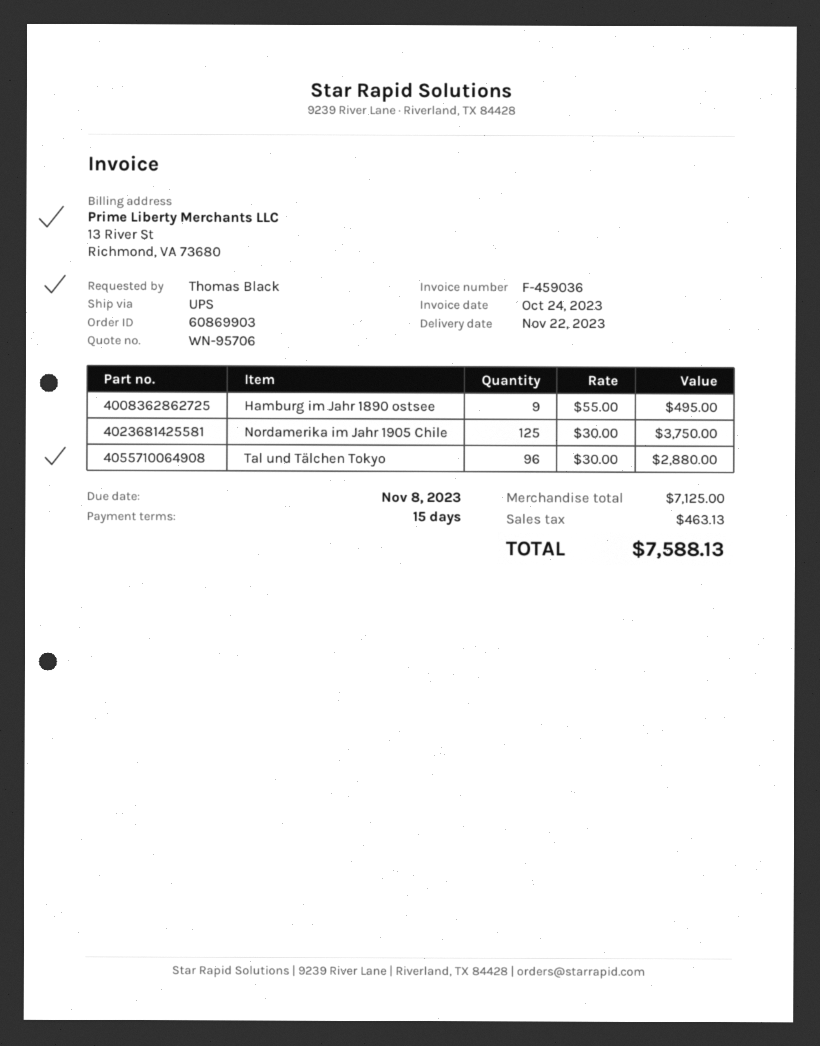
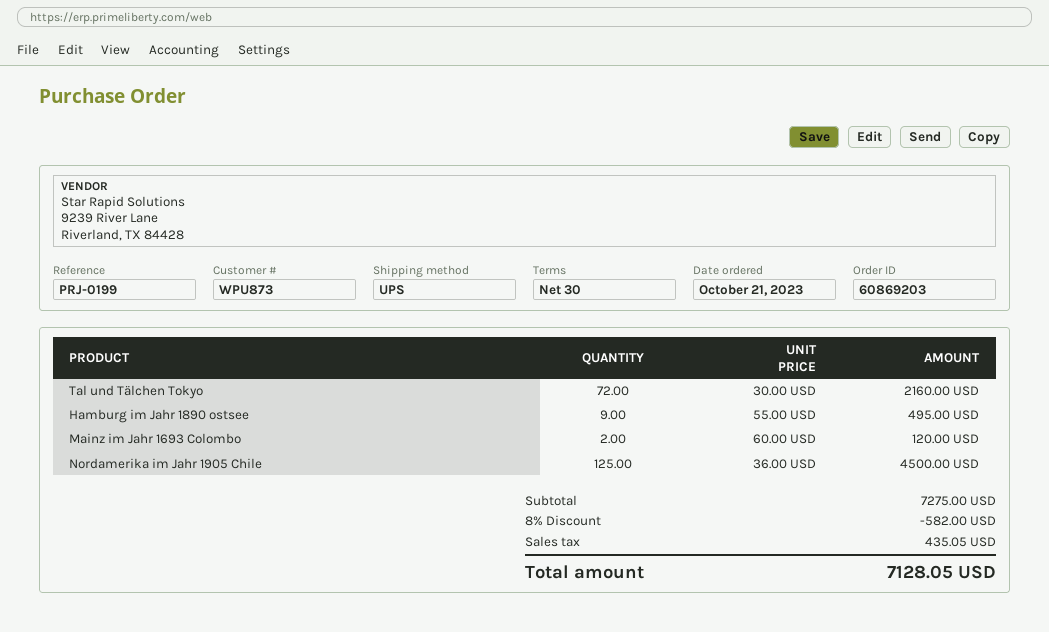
order number: 60869903 -> 60869203
payment terms: 15 days -> 30 days
Nordamerika im Jahr 1905 Chile: 125 x 30.00 = 3750.00 -> 125 x 36.00 = 4500.00
Tal und Tälchen Tokyo: 96 x 30.00 = 2880.00 -> 72 x 30.00 = 2160.00
Mainz im Jahr 1693 Colombo: none -> 2 x 60.00 = 120.00
subtotal: 7125.00 -> 7275.00
discount: none -> 8% = 582.00
tax: 463.13 -> 435.05
total: 7588.13 -> 7128.05

